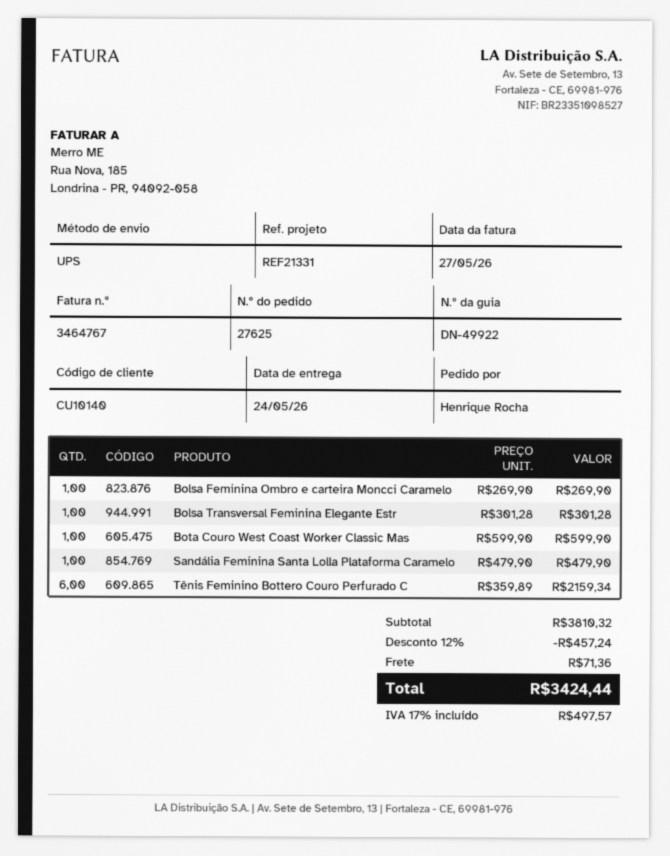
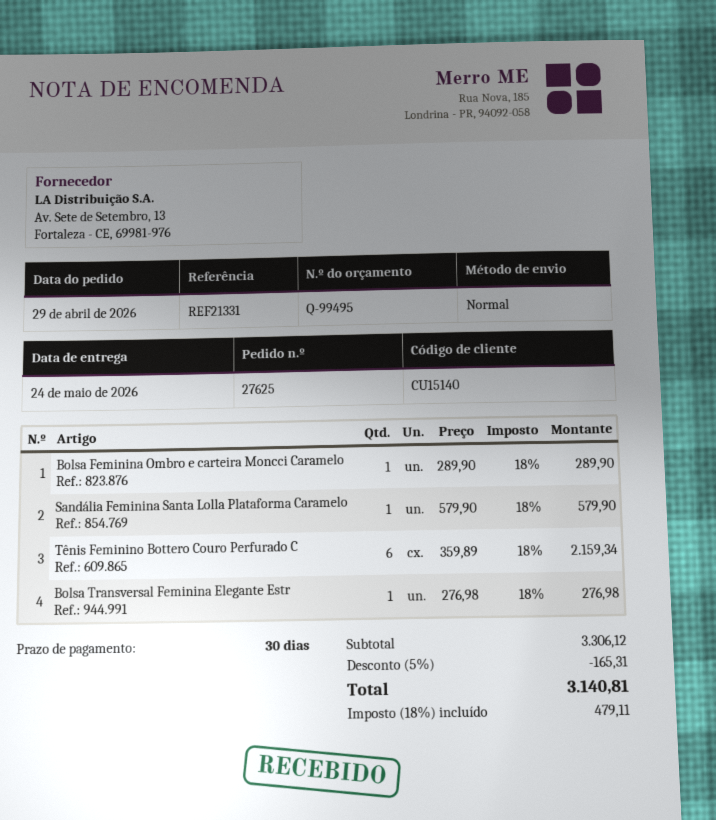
customer number: CU10140 -> CU15140
shipping method: UPS -> standard
Bolsa Feminina Ombro e carteira Moncci Caramelo: 1 x 269.90 = 269.90 -> 1 x 289.90 = 289.90
Bolsa Transversal Feminina Elegante Estr: 1 x 301.28 = 301.28 -> 1 x 276.98 = 276.98
Bota Couro West Coast Worker Classic Mas: 1 x 599.90 = 599.90 -> none
Sandália Feminina Santa Lolla Plataforma Caramelo: 1 x 479.90 = 479.90 -> 1 x 579.90 = 579.90
subtotal: 3810.32 -> 3306.12
discount: 12% = 457.24 -> 5% = 165.31
shipping: 71.36 -> none
tax: 17% = 497.57 -> 18% = 479.11
total: 3424.44 -> 3140.81

